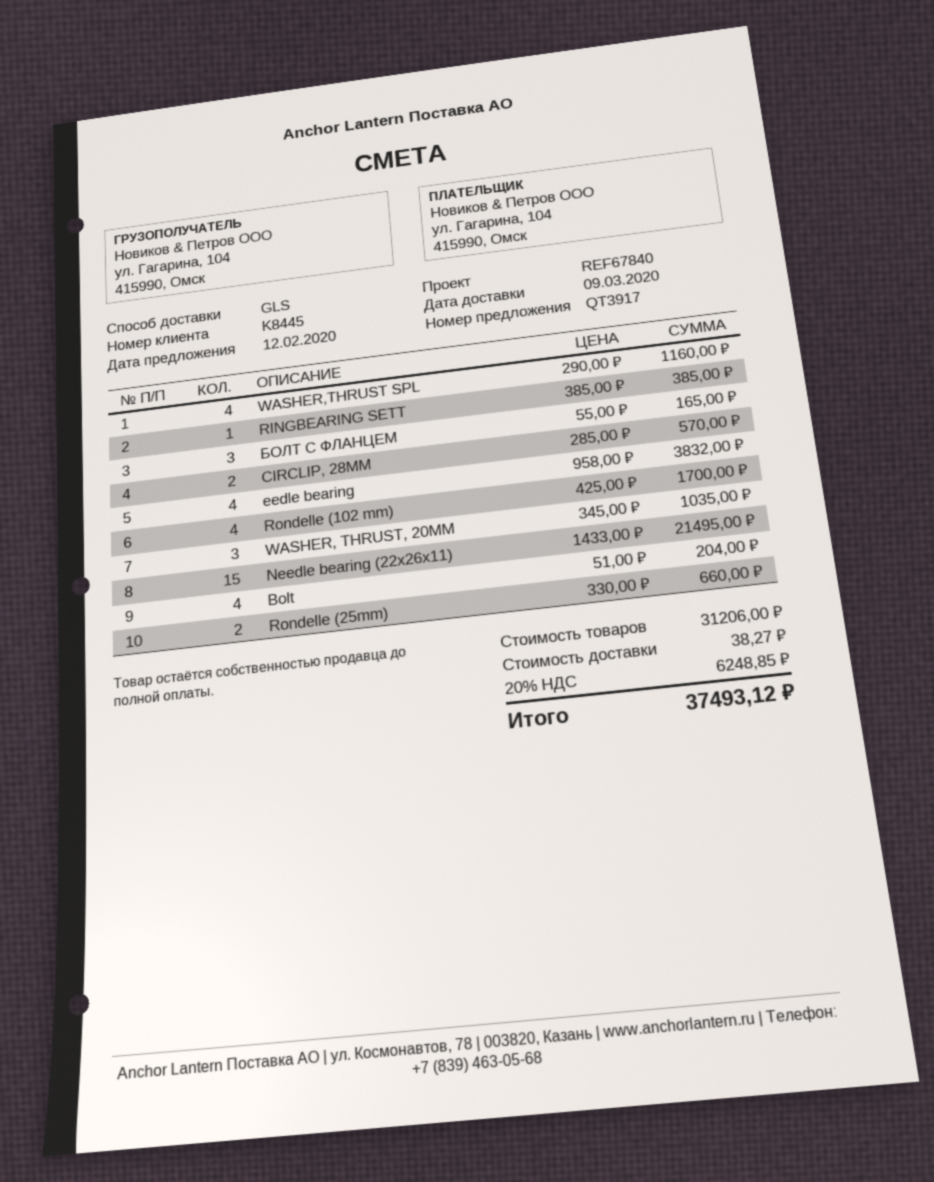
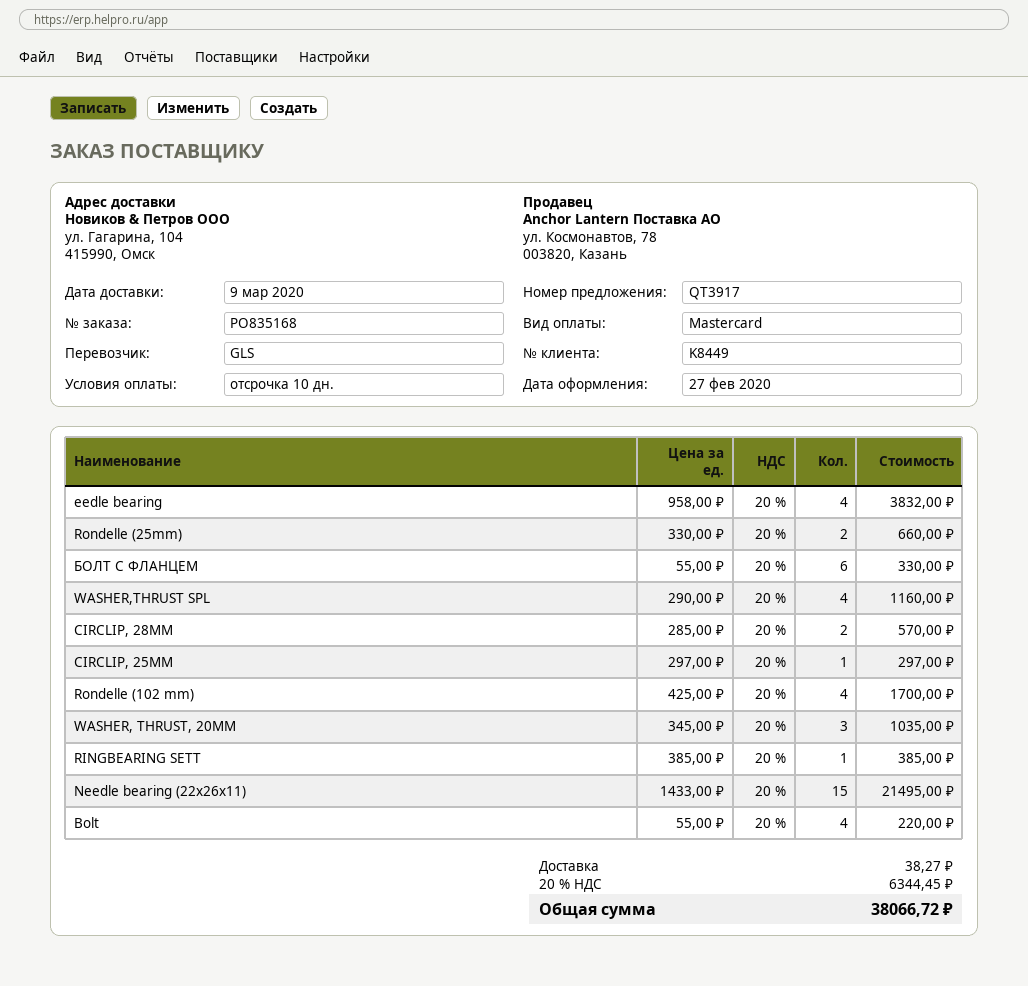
customer number: K8445 -> K8449
БОЛТ С ФЛАНЦЕМ: 3 x 55.00 = 165.00 -> 6 x 55.00 = 330.00
Bolt: 4 x 51.00 = 204.00 -> 4 x 55.00 = 220.00
CIRCLIP, 25MM: none -> 1 x 297.00 = 297.00
tax: 20% = 6248.85 -> 20% = 6344.45
total: 37493.12 -> 38066.72

